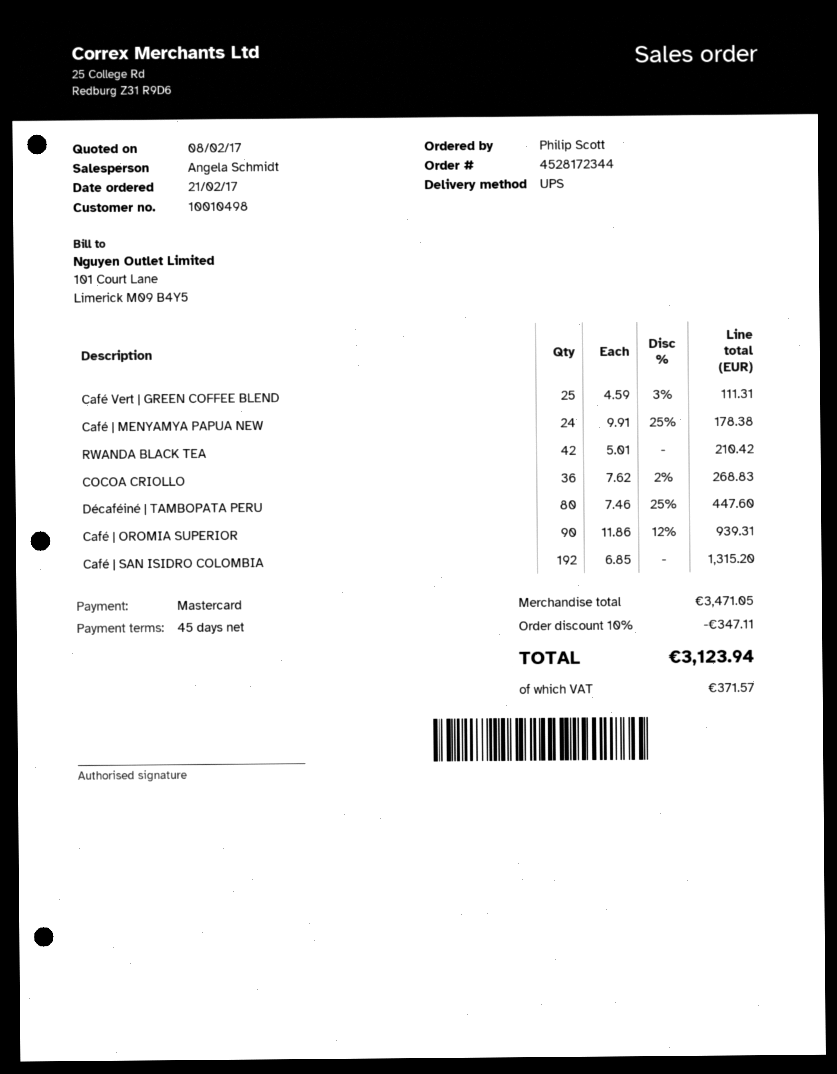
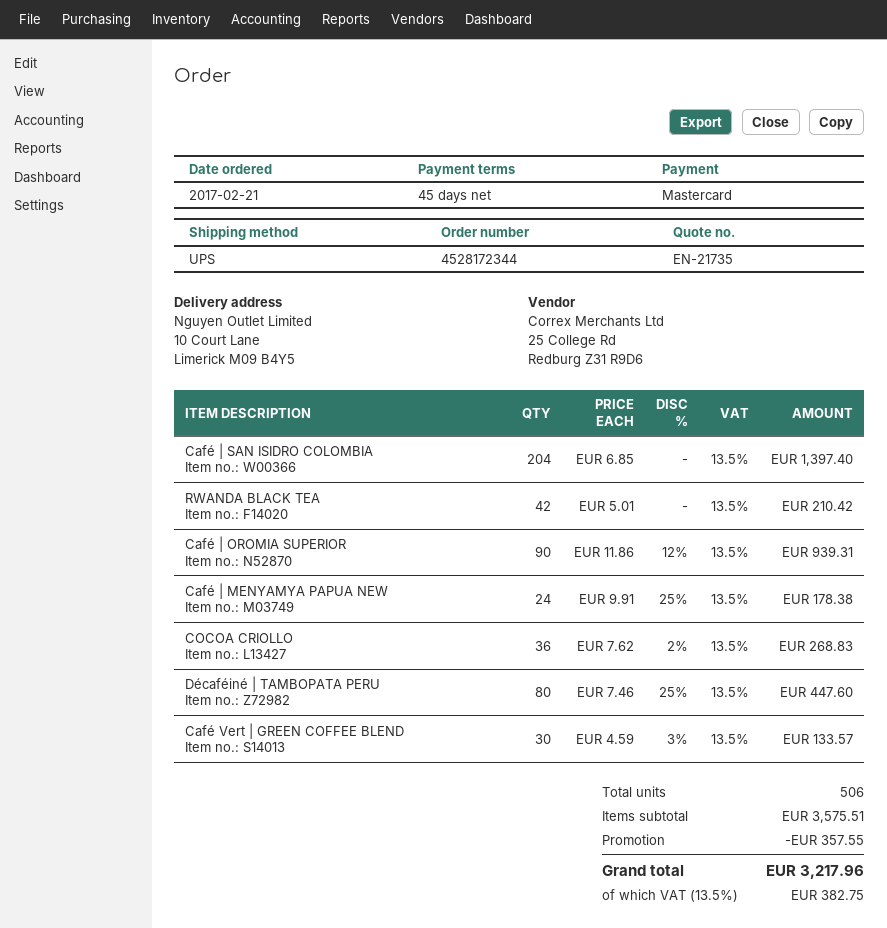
Café Vert | GREEN COFFEE BLEND: 25 x 4.59 - 3% = 111.31 -> 30 x 4.59 - 3% = 133.57
Café | SAN ISIDRO COLOMBIA: 192 x 6.85 = 1315.20 -> 204 x 6.85 = 1397.40
subtotal: 3471.05 -> 3575.51
discount: 347.11 -> 357.55
tax: 371.57 -> 382.75
total: 3123.94 -> 3217.96

